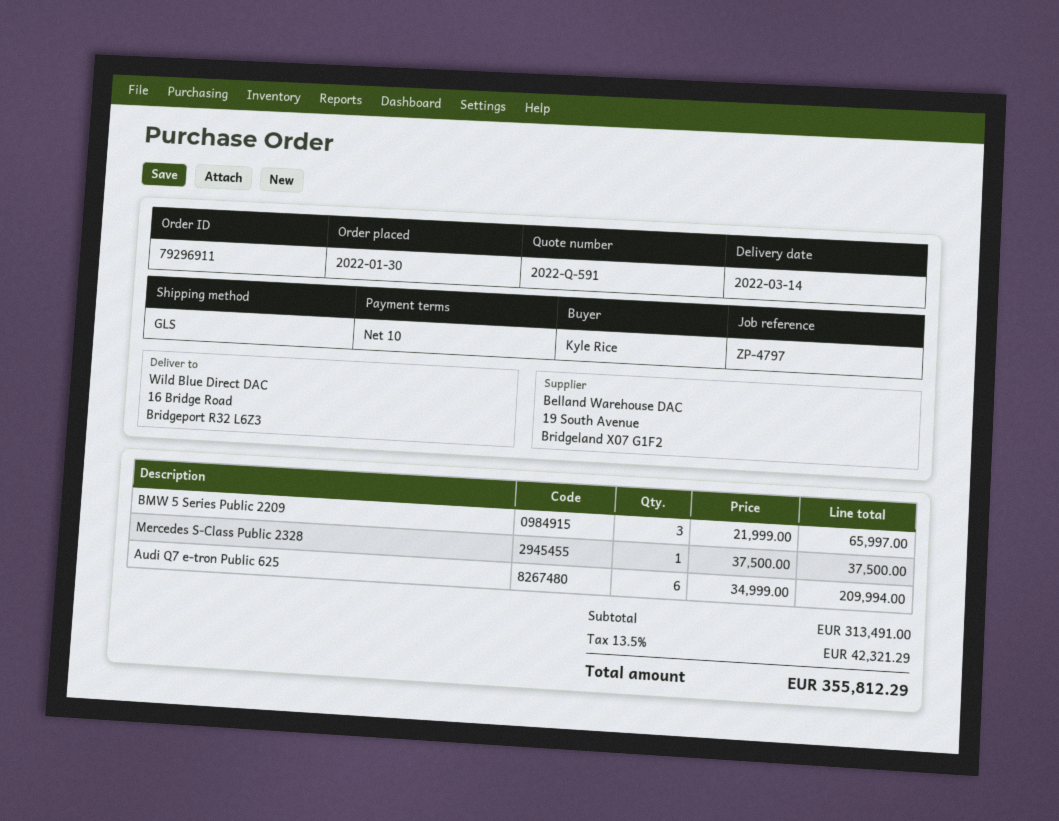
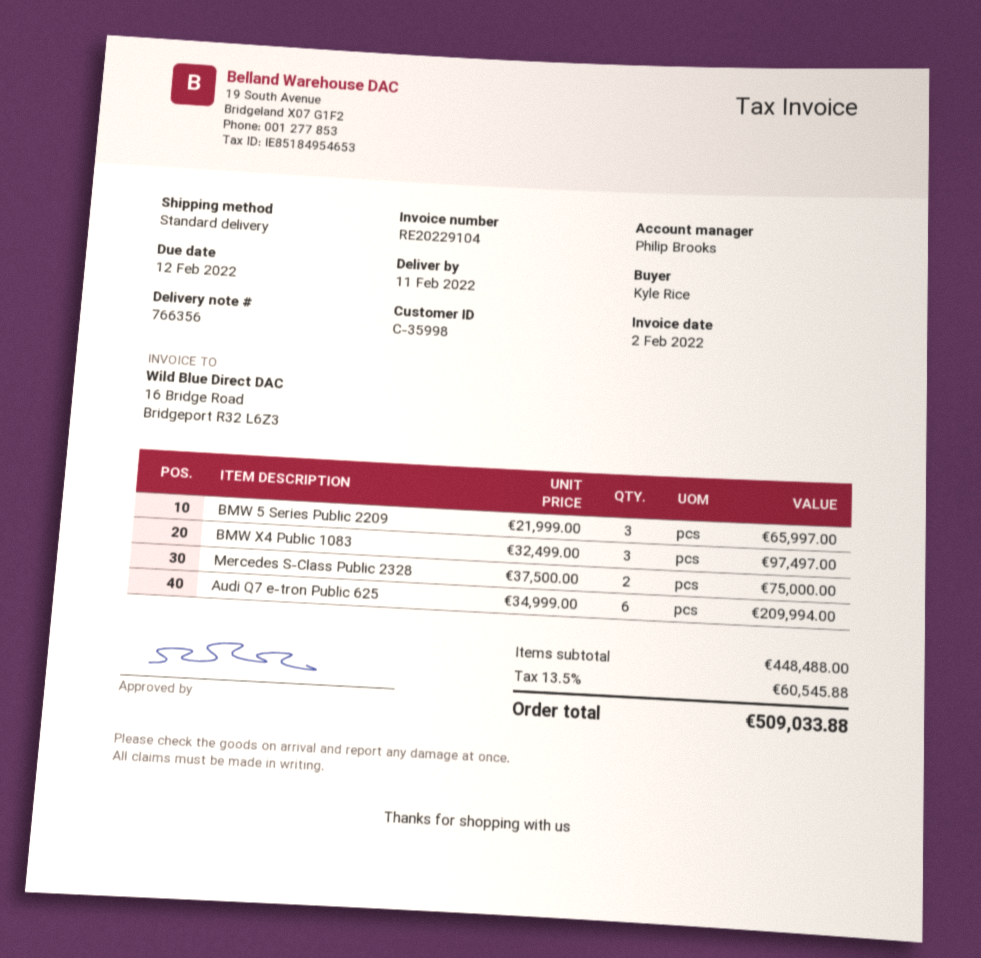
delivery date: 2022-03-14 -> 2022-02-11
shipping method: GLS -> standard
Mercedes S-Class Public 2328: 1 x 37500.00 = 37500.00 -> 2 x 37500.00 = 75000.00
BMW X4 Public 1083: none -> 3 x 32499.00 = 97497.00
subtotal: 313491.00 -> 448488.00
tax: 13.5% = 42321.29 -> 13.5% = 60545.88
total: 355812.29 -> 509033.88

